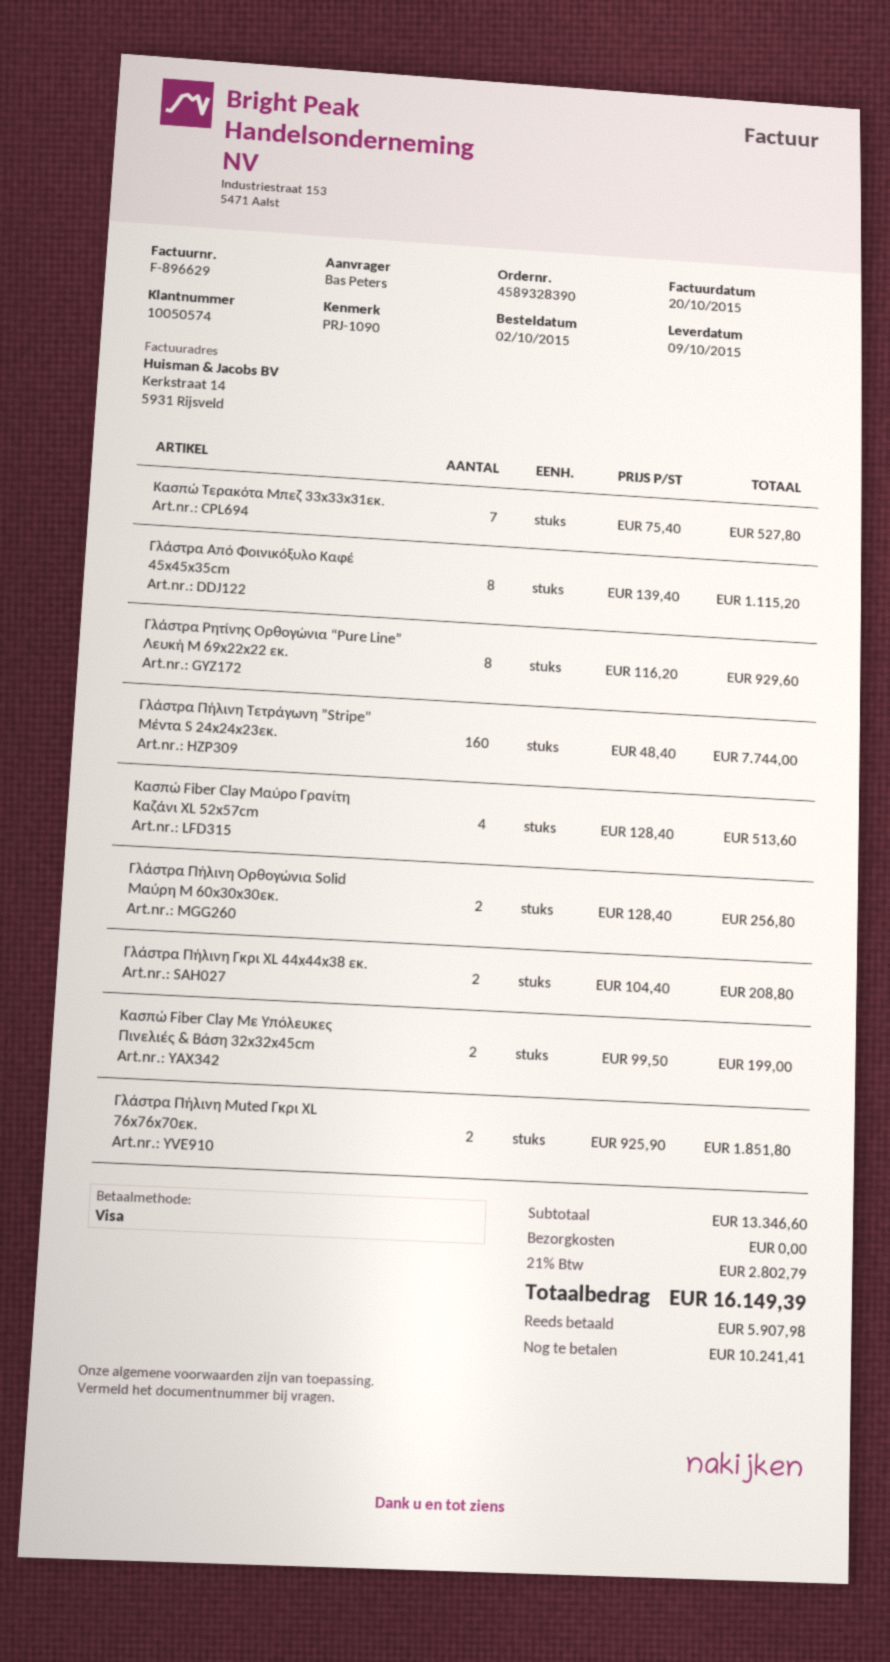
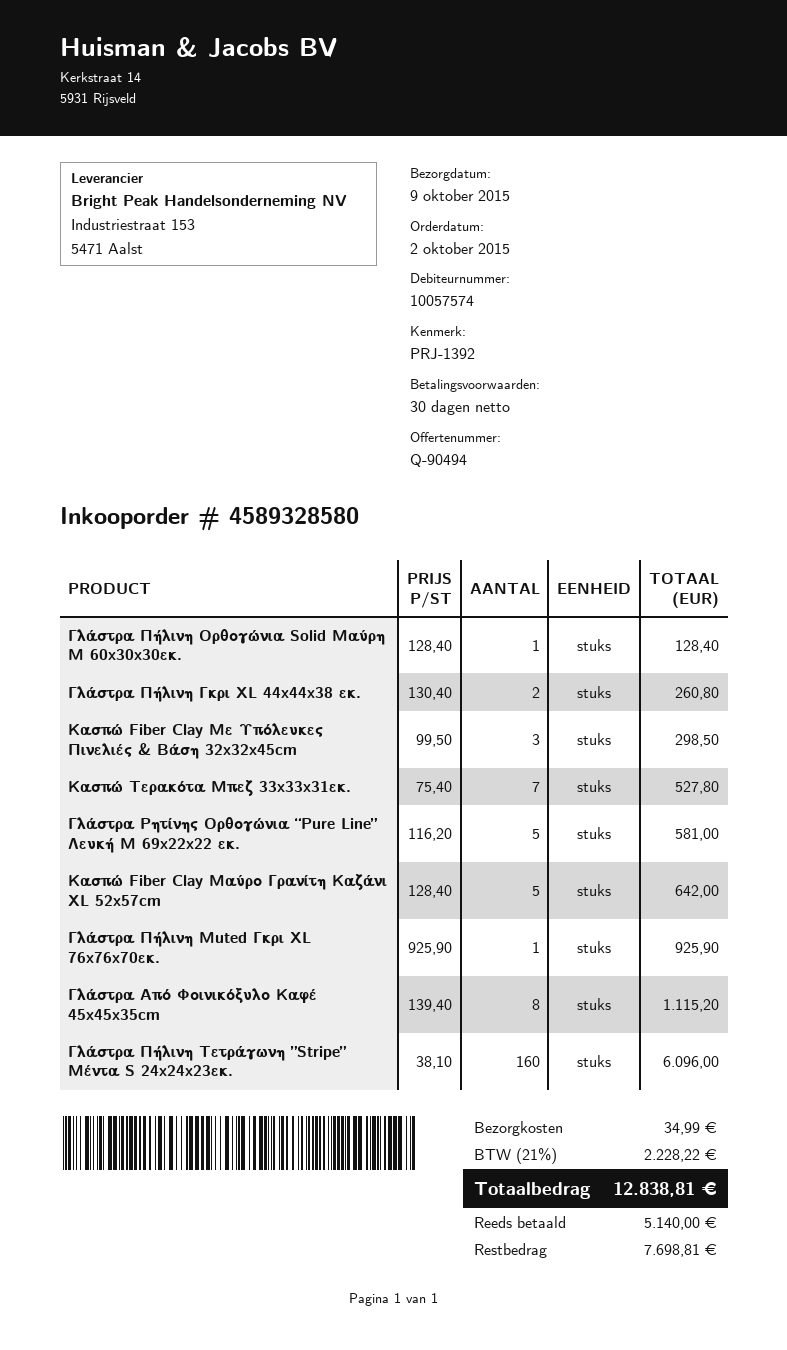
order number: 4589328390 -> 4589328580
customer number: 10050574 -> 10057574
reference: PRJ-1090 -> PRJ-1392
Γλάστρα Ρητίνης Ορθογώνια “Pure Line” Λευκή M 69x22x22 εκ.: 8 x 116.20 = 929.60 -> 5 x 116.20 = 581.00
Γλάστρα Πήλινη Τετράγωνη ”Stripe” Μέντα S 24x24x23εκ.: 160 x 48.40 = 7744.00 -> 160 x 38.10 = 6096.00
Κασπώ Fiber Clay Μαύρο Γρανίτη Καζάνι XL 52x57cm: 4 x 128.40 = 513.60 -> 5 x 128.40 = 642.00
Γλάστρα Πήλινη Ορθογώνια Solid Μαύρη M 60x30x30εκ.: 2 x 128.40 = 256.80 -> 1 x 128.40 = 128.40
Γλάστρα Πήλινη Γκρι XL 44x44x38 εκ.: 2 x 104.40 = 208.80 -> 2 x 130.40 = 260.80
Κασπώ Fiber Clay Με Υπόλευκες Πινελιές & Βάση 32x32x45cm: 2 x 99.50 = 199.00 -> 3 x 99.50 = 298.50
Γλάστρα Πήλινη Muted Γκρι XL 76x76x70εκ.: 2 x 925.90 = 1851.80 -> 1 x 925.90 = 925.90
shipping: 0.00 -> 34.99
tax: 21% = 2802.79 -> 21% = 2228.22
total: 16149.39 -> 12838.81
deposit: 5907.98 -> 5140.00
balance: 10241.41 -> 7698.81

